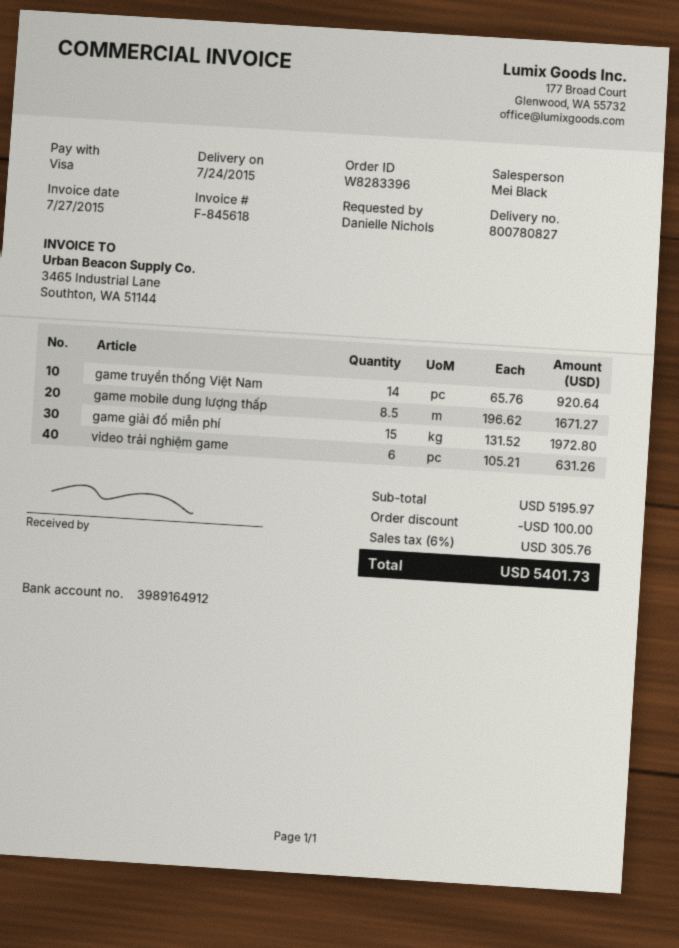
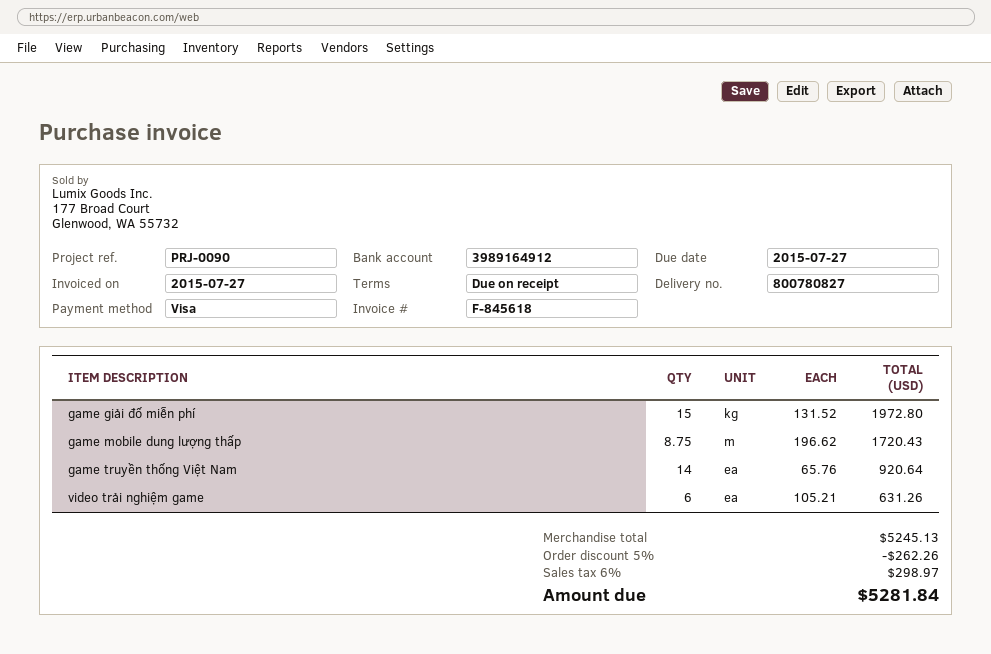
game mobile dung lượng thấp: 8.5 x 196.62 = 1671.27 -> 8.75 x 196.62 = 1720.43
subtotal: 5195.97 -> 5245.13
discount: 100.00 -> 262.26
tax: 6% = 305.76 -> 6% = 298.97
total: 5401.73 -> 5281.84

